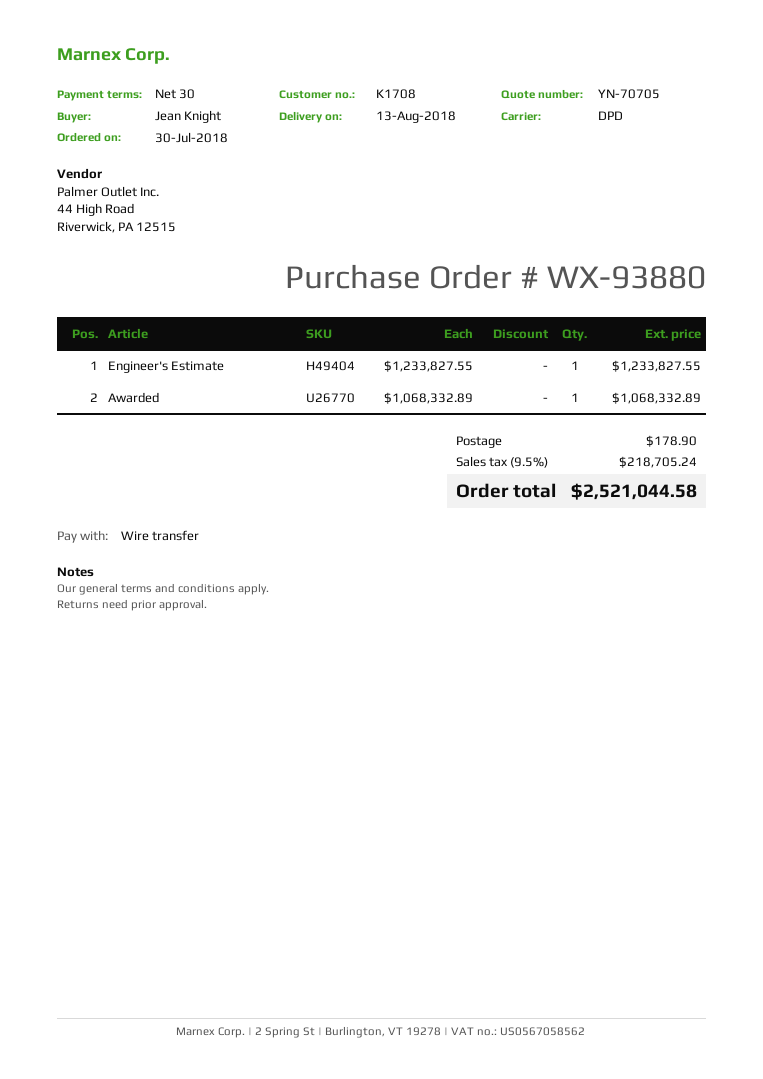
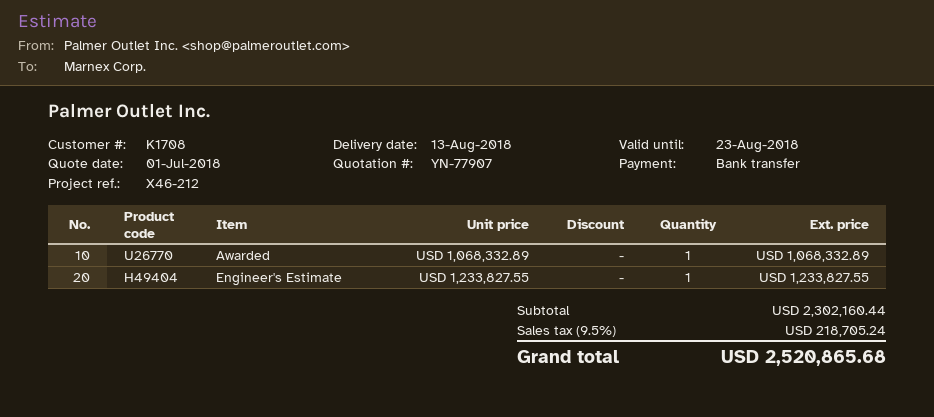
quote number: YN-70705 -> YN-77907
shipping: 178.90 -> none
total: 2521044.58 -> 2520865.68

